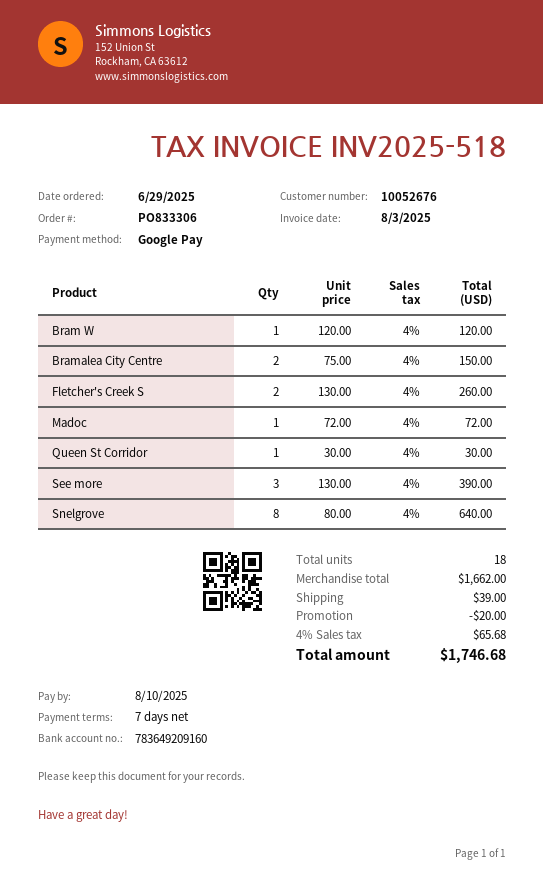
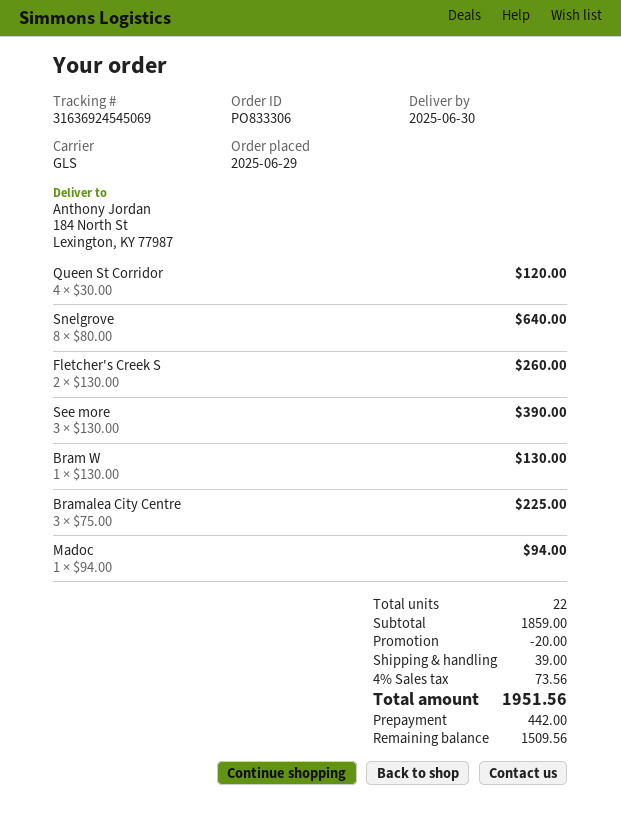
Bram W: 1 x 120.00 = 120.00 -> 1 x 130.00 = 130.00
Bramalea City Centre: 2 x 75.00 = 150.00 -> 3 x 75.00 = 225.00
Madoc: 1 x 72.00 = 72.00 -> 1 x 94.00 = 94.00
Queen St Corridor: 1 x 30.00 = 30.00 -> 4 x 30.00 = 120.00
total quantity: 18 -> 22
subtotal: 1662.00 -> 1859.00
tax: 4% = 65.68 -> 4% = 73.56
total: 1746.68 -> 1951.56

